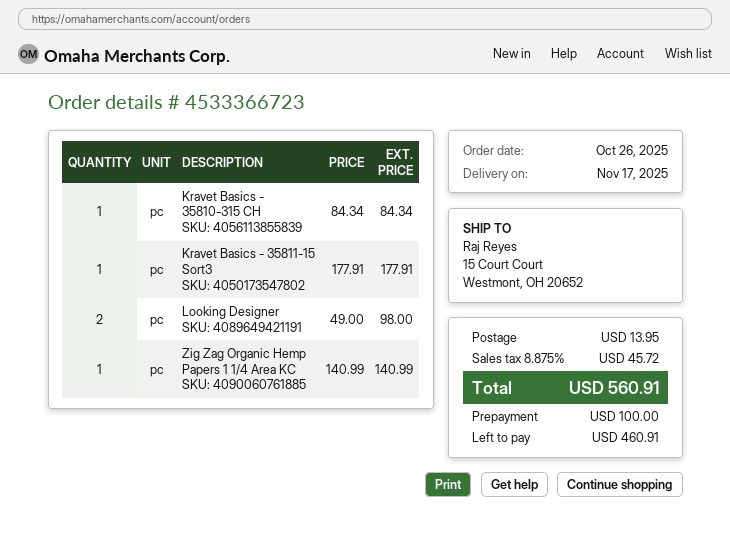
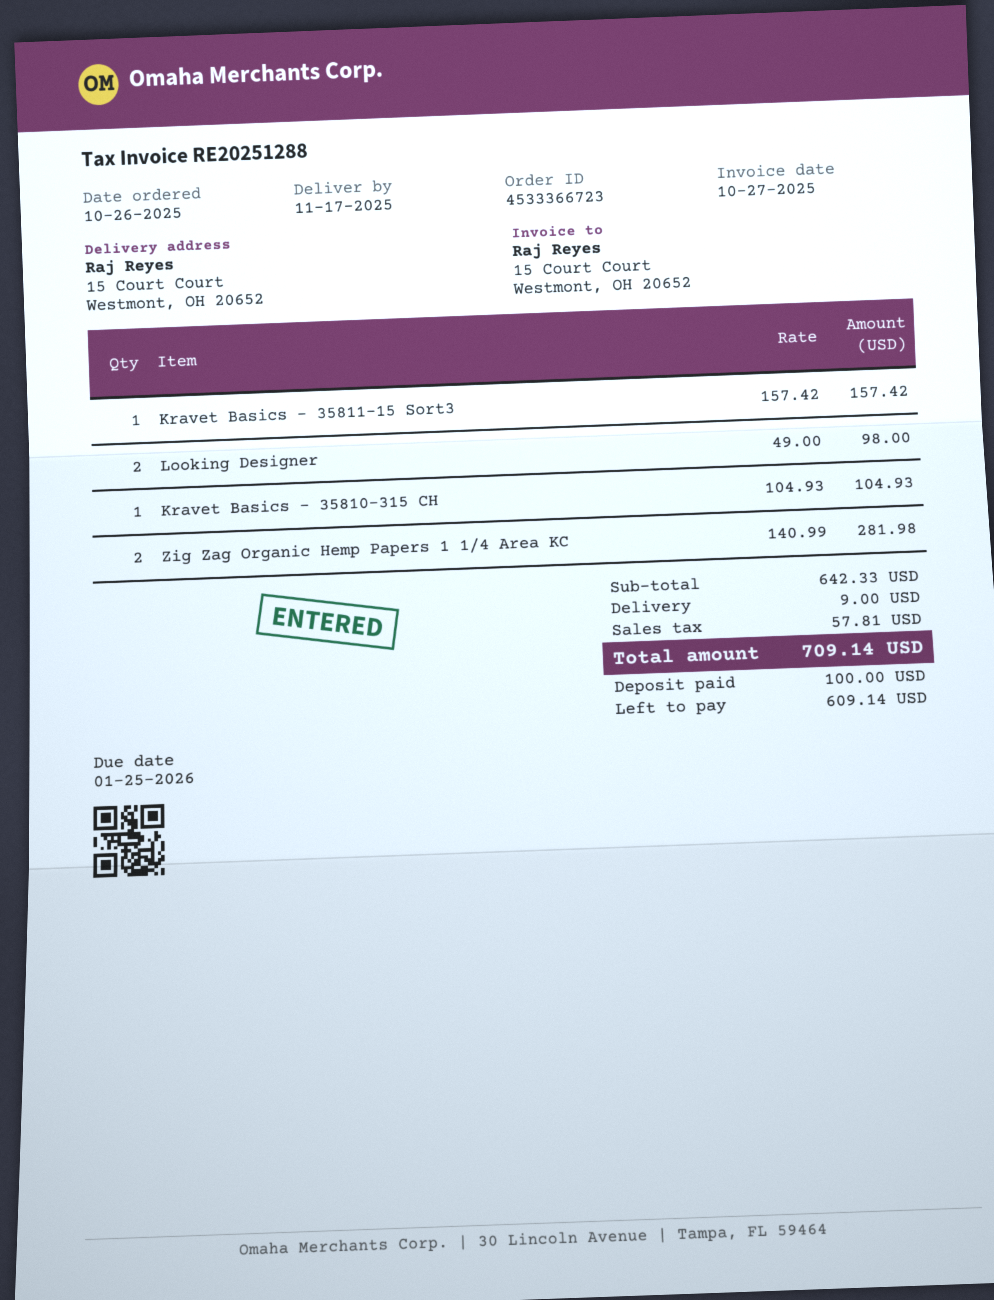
Kravet Basics - 35810-315 CH: 1 x 84.34 = 84.34 -> 1 x 104.93 = 104.93
Kravet Basics - 35811-15 Sort3: 1 x 177.91 = 177.91 -> 1 x 157.42 = 157.42
Zig Zag Organic Hemp Papers 1 1/4 Area KC: 1 x 140.99 = 140.99 -> 2 x 140.99 = 281.98
shipping: 13.95 -> 9.00
tax: 45.72 -> 57.81
total: 560.91 -> 709.14
balance: 460.91 -> 609.14

